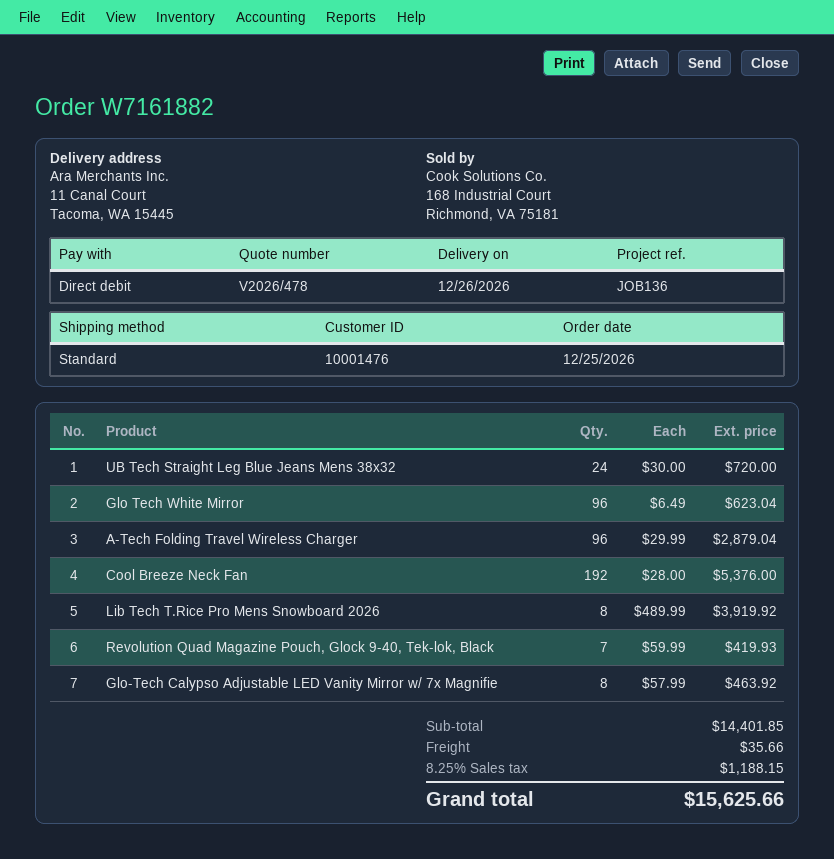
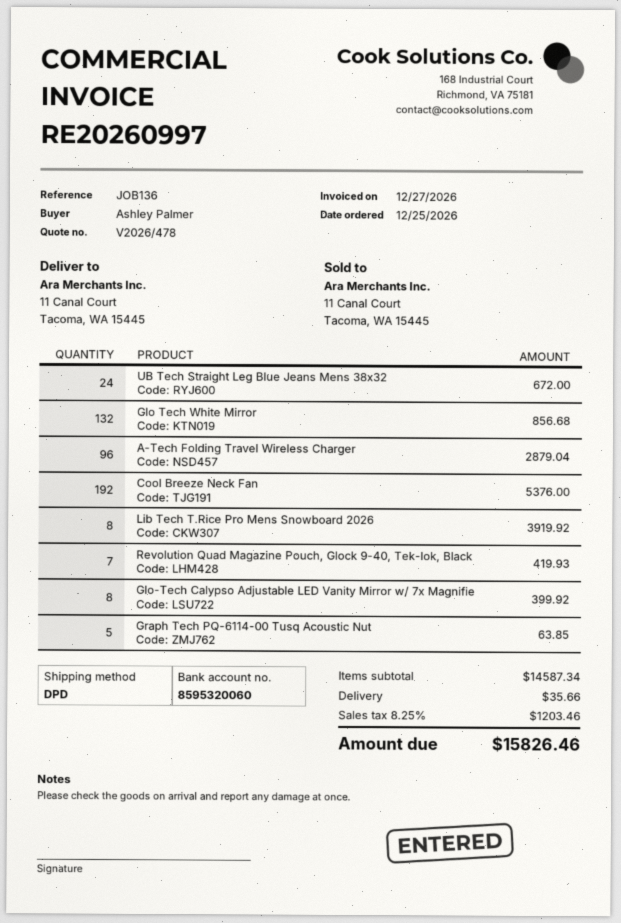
shipping method: standard -> DPD
UB Tech Straight Leg Blue Jeans Mens 38x32: 24 for 720.00 -> 24 for 672.00
Glo Tech White Mirror: 96 for 623.04 -> 132 for 856.68
Glo-Tech Calypso Adjustable LED Vanity Mirror w/ 7x Magnifie: 8 for 463.92 -> 8 for 399.92
Graph Tech PQ-6114-00 Tusq Acoustic Nut: none -> 5 for 63.85
subtotal: 14401.85 -> 14587.34
tax: 8.25% = 1188.15 -> 8.25% = 1203.46
total: 15625.66 -> 15826.46

